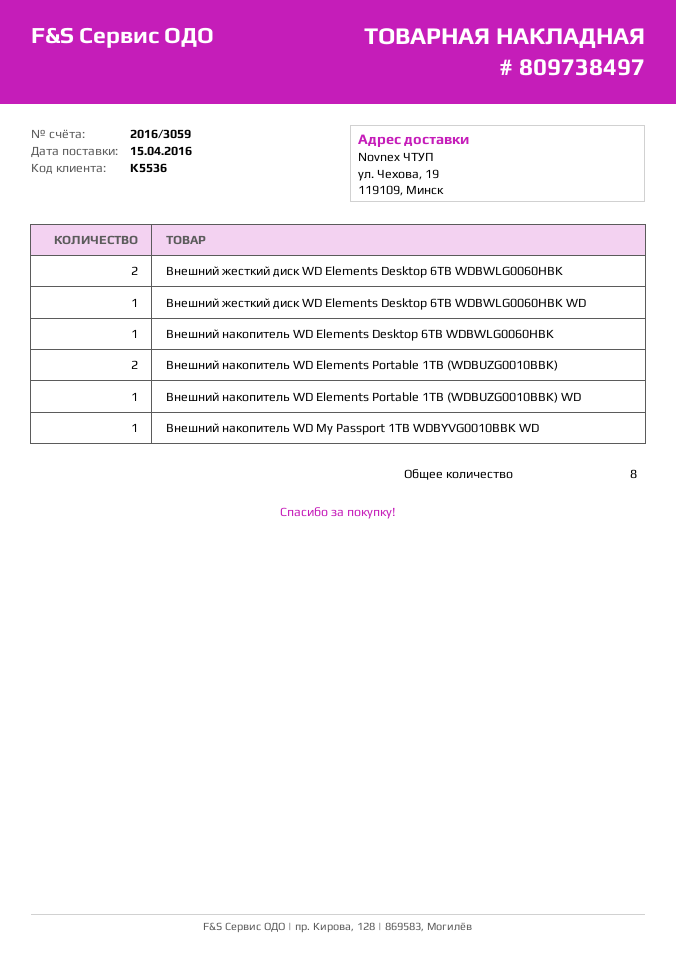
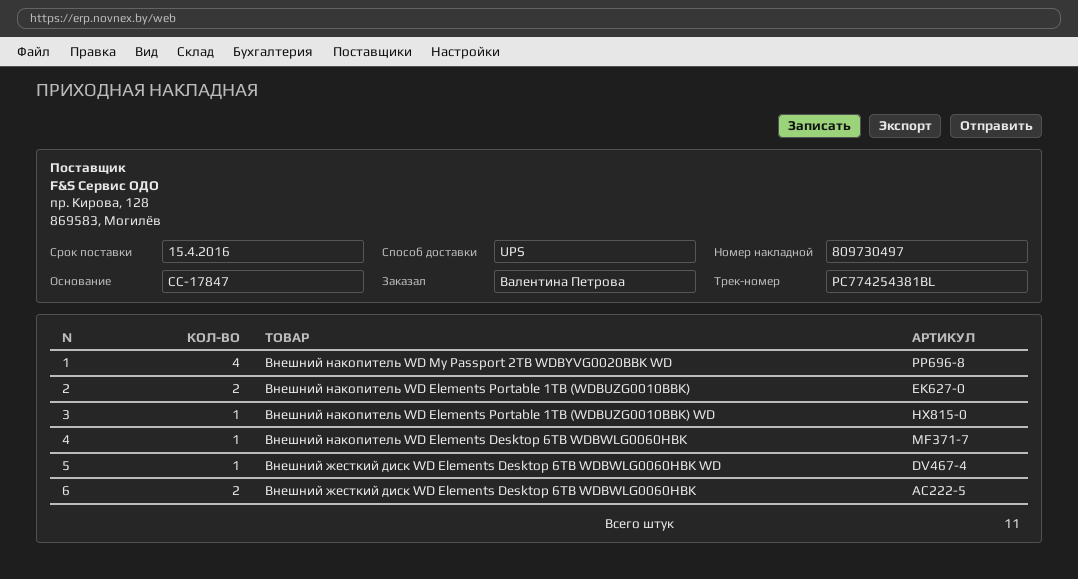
delivery note number: 809738497 -> 809730497
Внешний накопитель WD My Passport 1TB WDBYVG0010BBK WD: 1 -> none
Внешний накопитель WD My Passport 2TB WDBYVG0020BBK WD: none -> 4
total quantity: 8 -> 11

